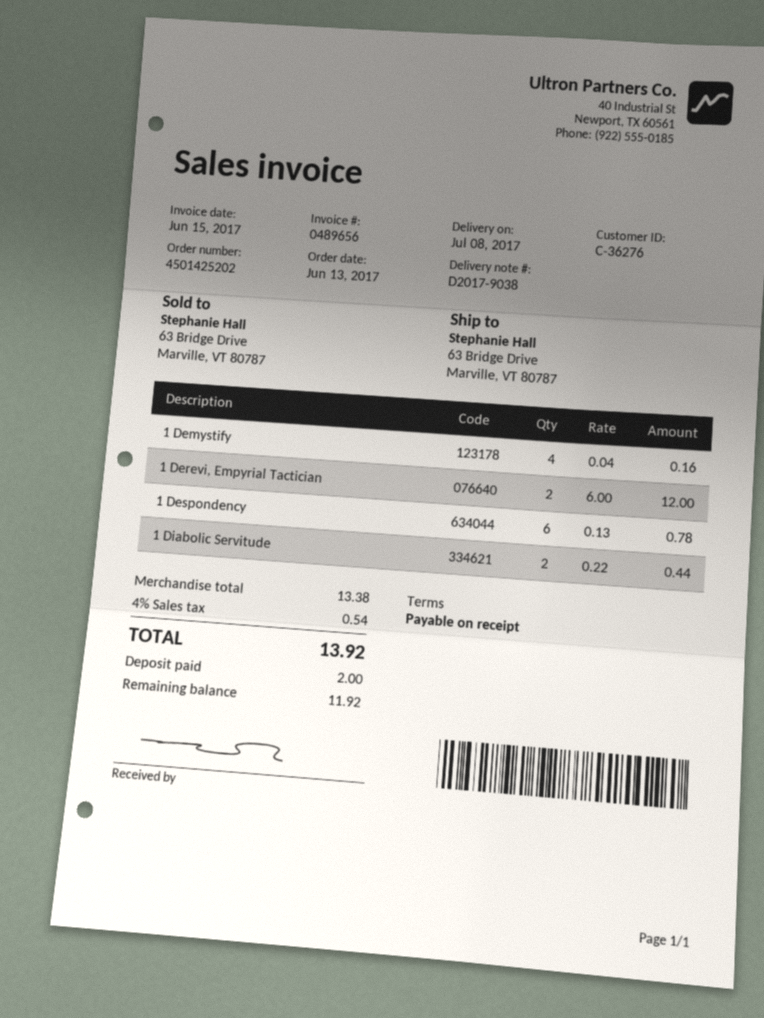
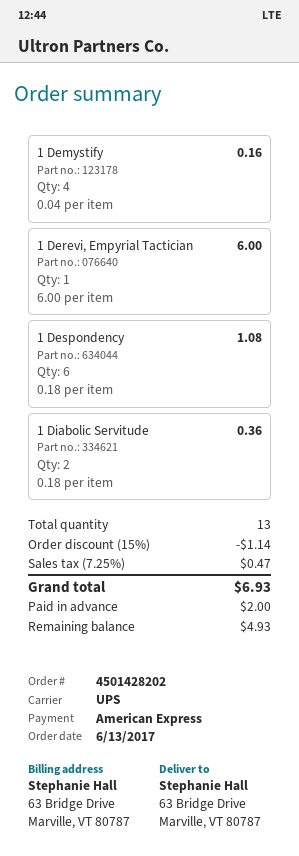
order number: 4501425202 -> 4501428202
1 Derevi, Empyrial Tactician: 2 x 6.00 = 12.00 -> 1 x 6.00 = 6.00
1 Despondency: 6 x 0.13 = 0.78 -> 6 x 0.18 = 1.08
1 Diabolic Servitude: 2 x 0.22 = 0.44 -> 2 x 0.18 = 0.36
discount: none -> 15% = 1.14
tax: 4% = 0.54 -> 7.25% = 0.47
total: 13.92 -> 6.93
balance: 11.92 -> 4.93

